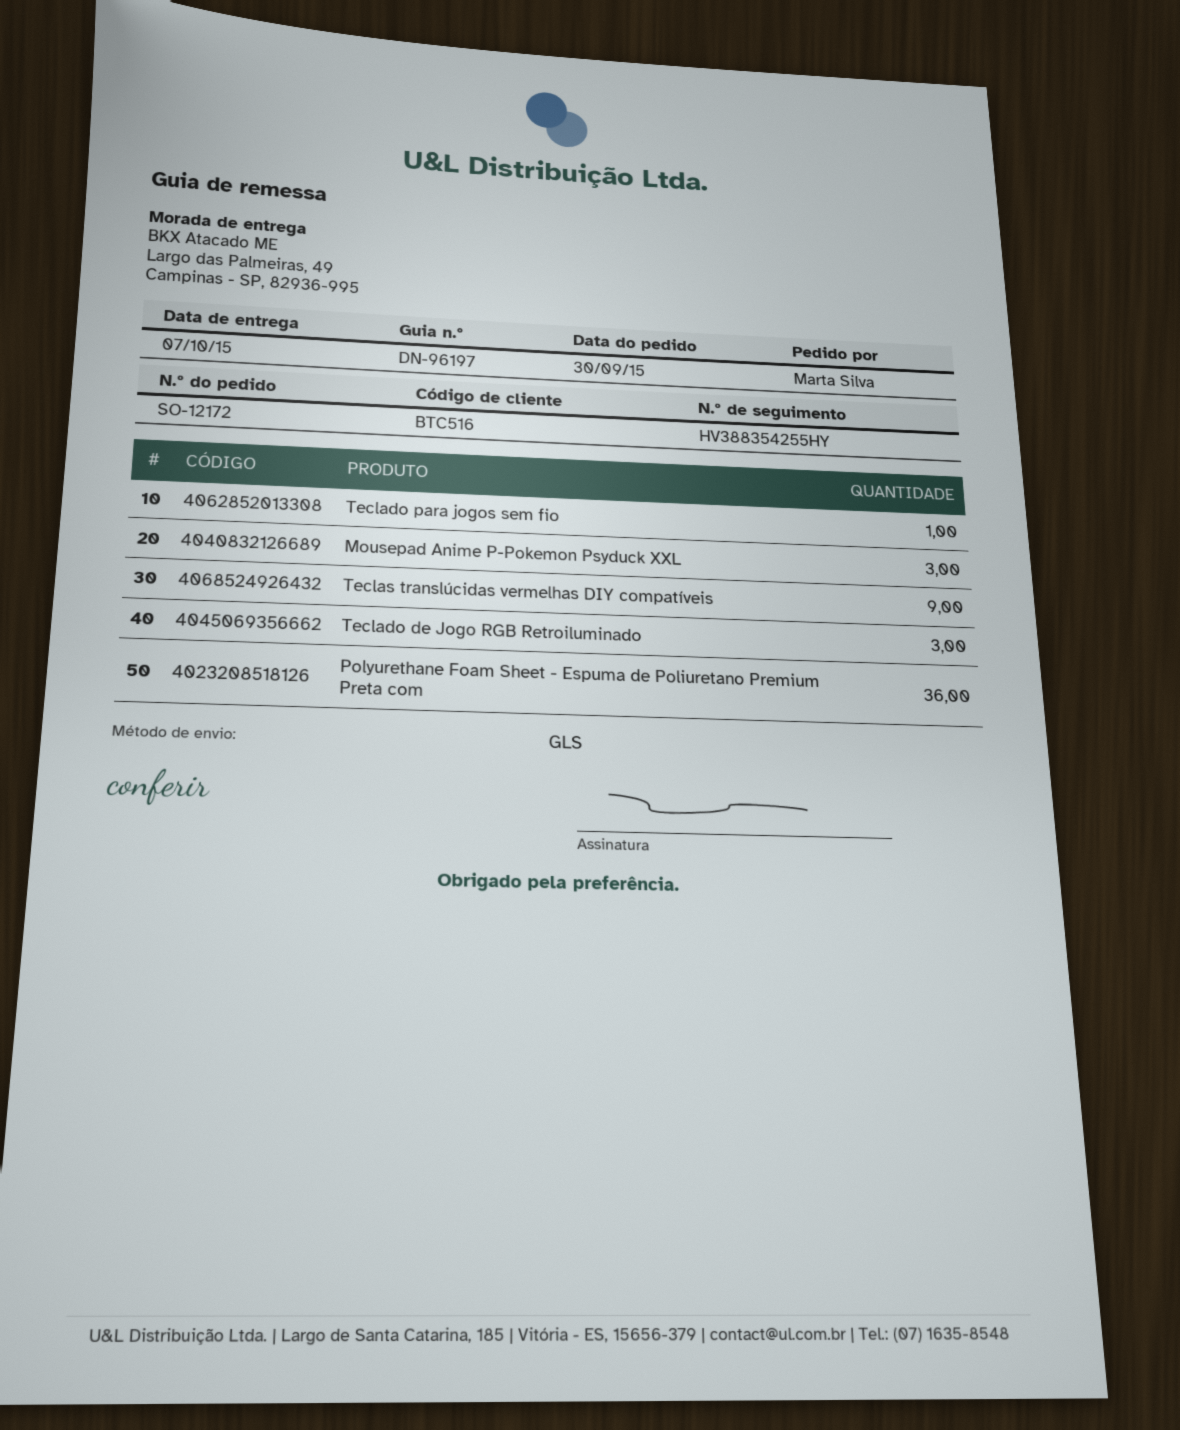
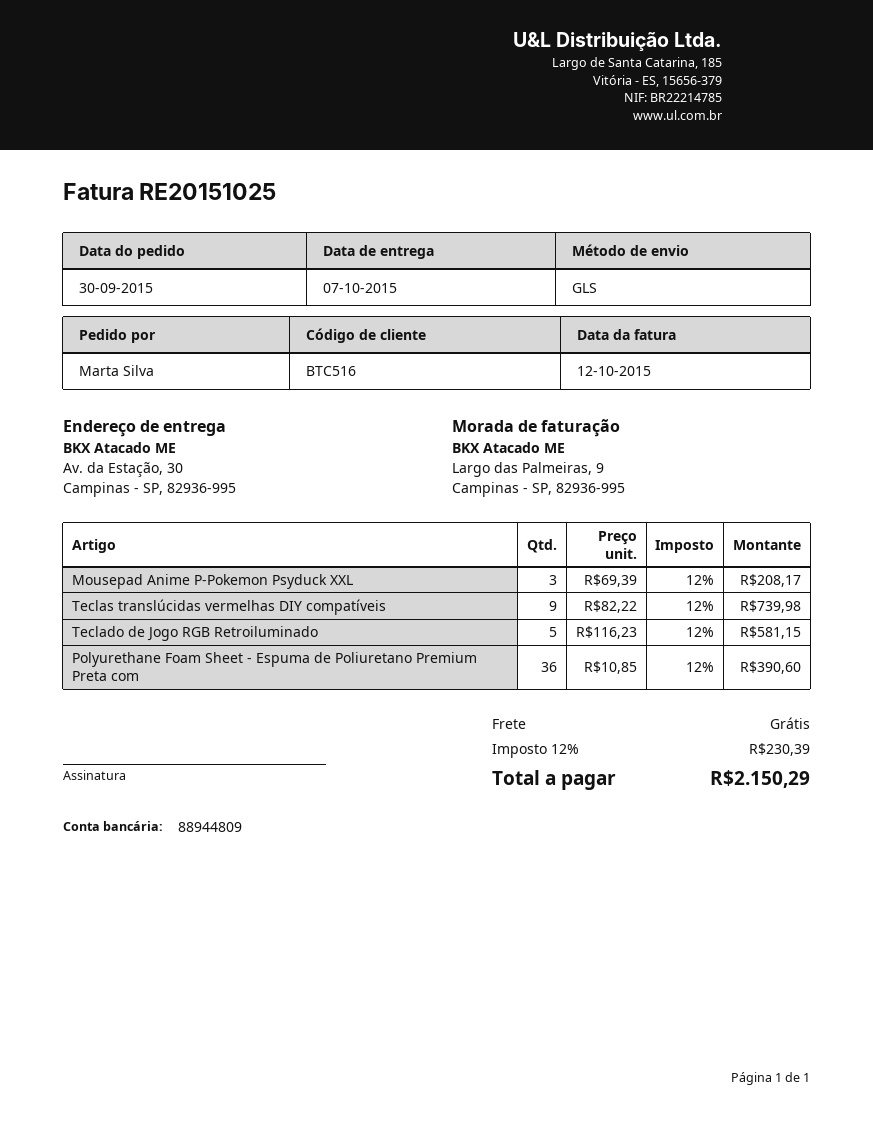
ship to: Largo das Palmeiras, 49, Campinas - SP, 82936-995 -> Av. da Estação, 30, Campinas - SP, 82936-995
Teclado para jogos sem fio: 1 -> none
Teclado de Jogo RGB Retroiluminado: 3 -> 5

